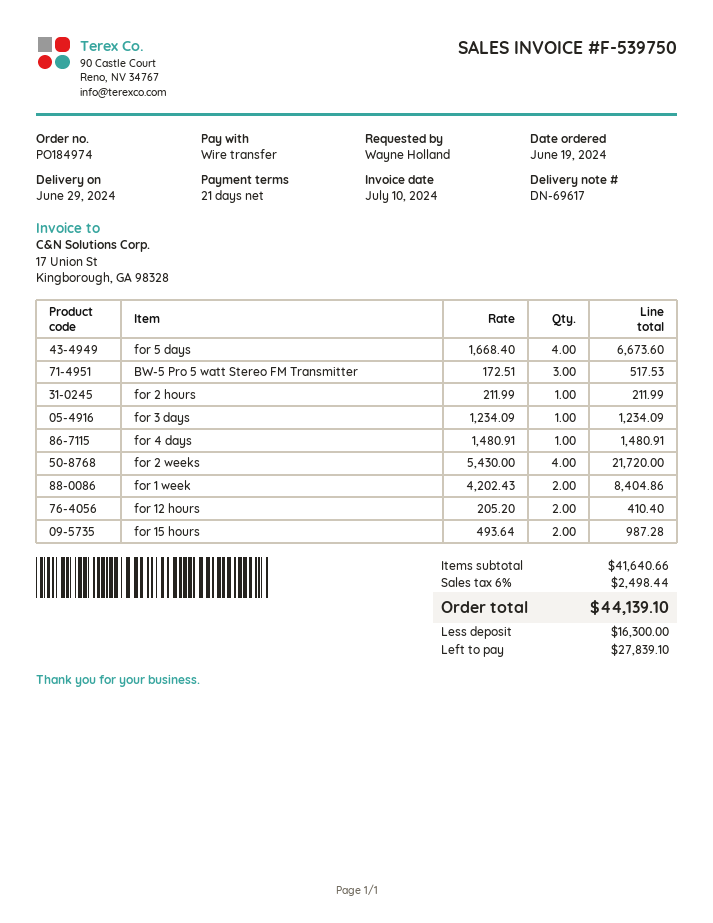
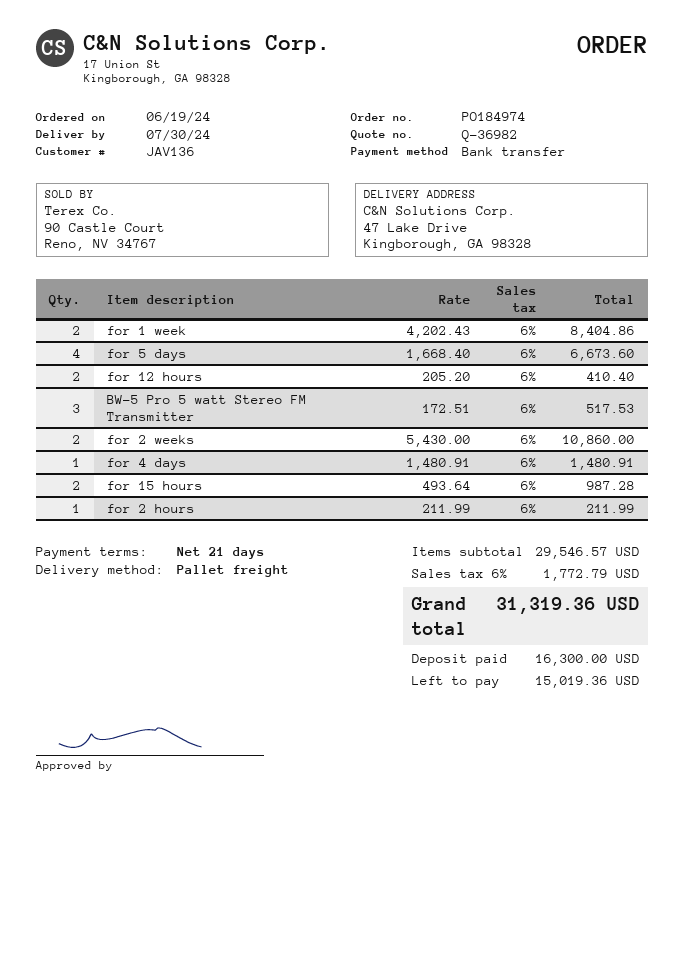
delivery date: 2024-06-29 -> 2024-07-30
for 3 days: 1 x 1234.09 = 1234.09 -> none
for 2 weeks: 4 x 5430.00 = 21720.00 -> 2 x 5430.00 = 10860.00
subtotal: 41640.66 -> 29546.57
tax: 6% = 2498.44 -> 6% = 1772.79
total: 44139.10 -> 31319.36
balance: 27839.10 -> 15019.36

